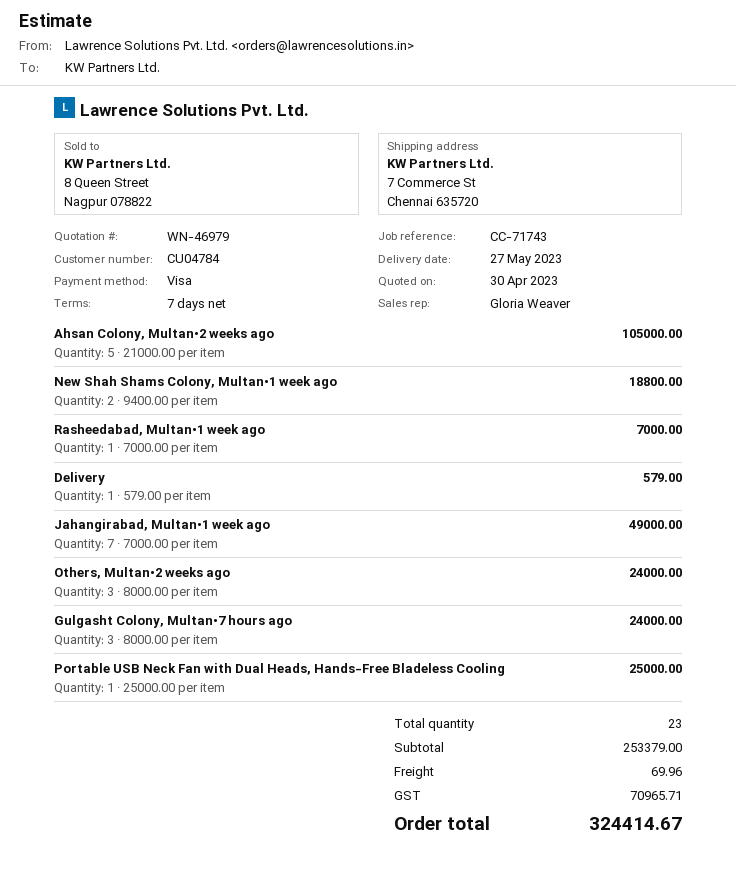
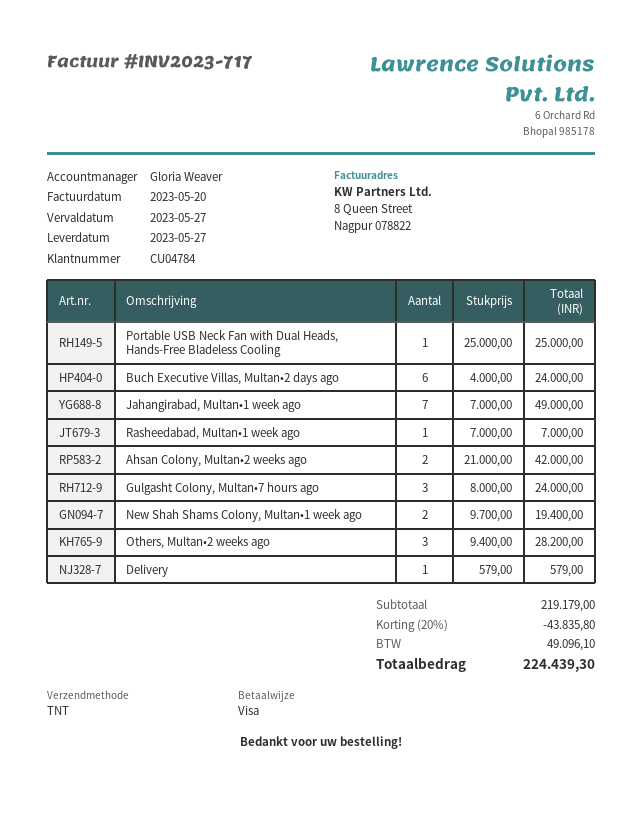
Ahsan Colony, Multan•2 weeks ago: 5 x 21000.00 = 105000.00 -> 2 x 21000.00 = 42000.00
New Shah Shams Colony, Multan•1 week ago: 2 x 9400.00 = 18800.00 -> 2 x 9700.00 = 19400.00
Others, Multan•2 weeks ago: 3 x 8000.00 = 24000.00 -> 3 x 9400.00 = 28200.00
Buch Executive Villas, Multan•2 days ago: none -> 6 x 4000.00 = 24000.00
subtotal: 253379.00 -> 219179.00
discount: none -> 20% = 43835.80
shipping: 69.96 -> none
tax: 70965.71 -> 49096.10
total: 324414.67 -> 224439.30

